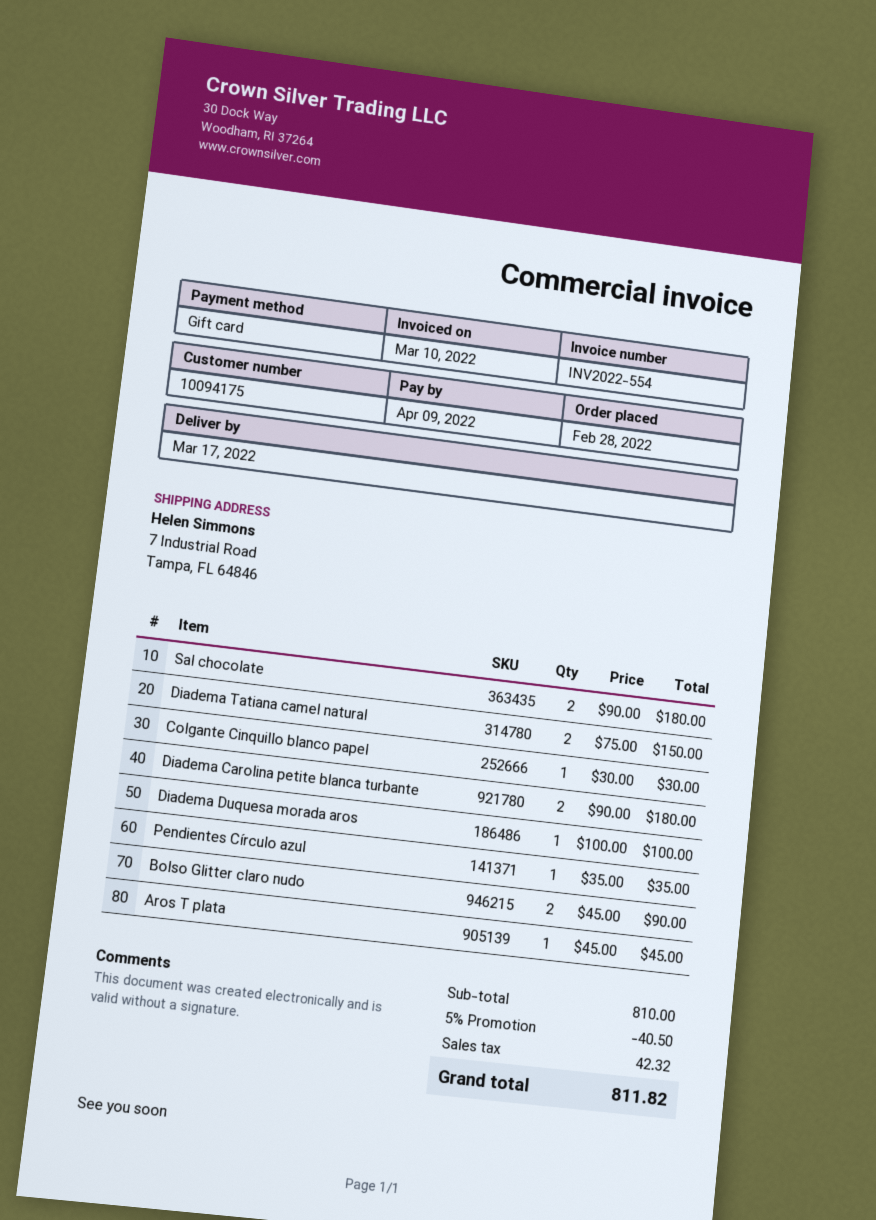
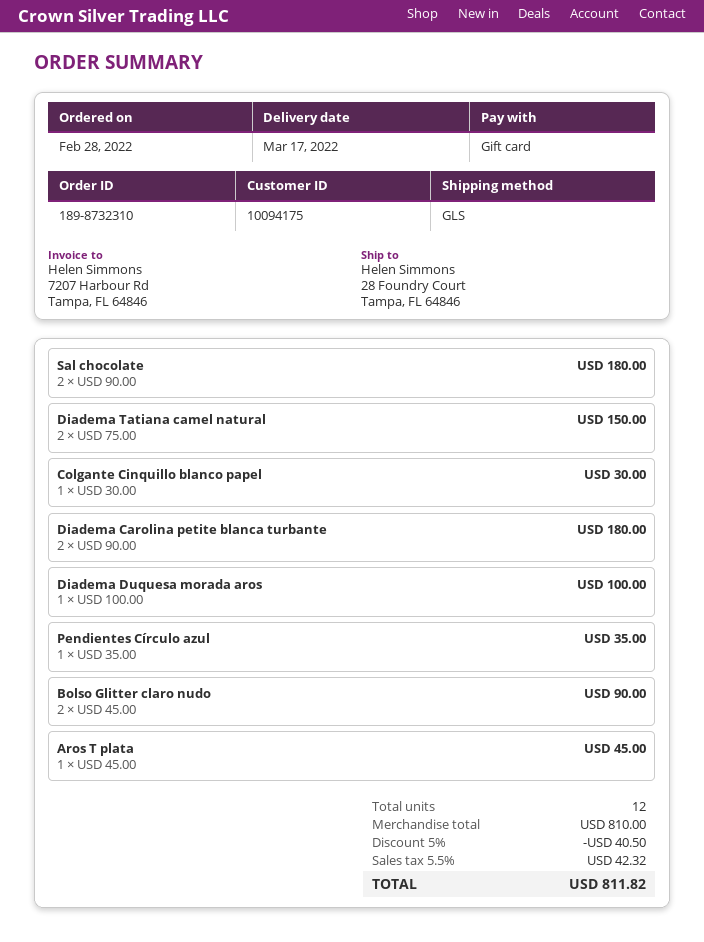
ship to: 7 Industrial Road, Tampa, FL 64846 -> 28 Foundry Court, Tampa, FL 64846

